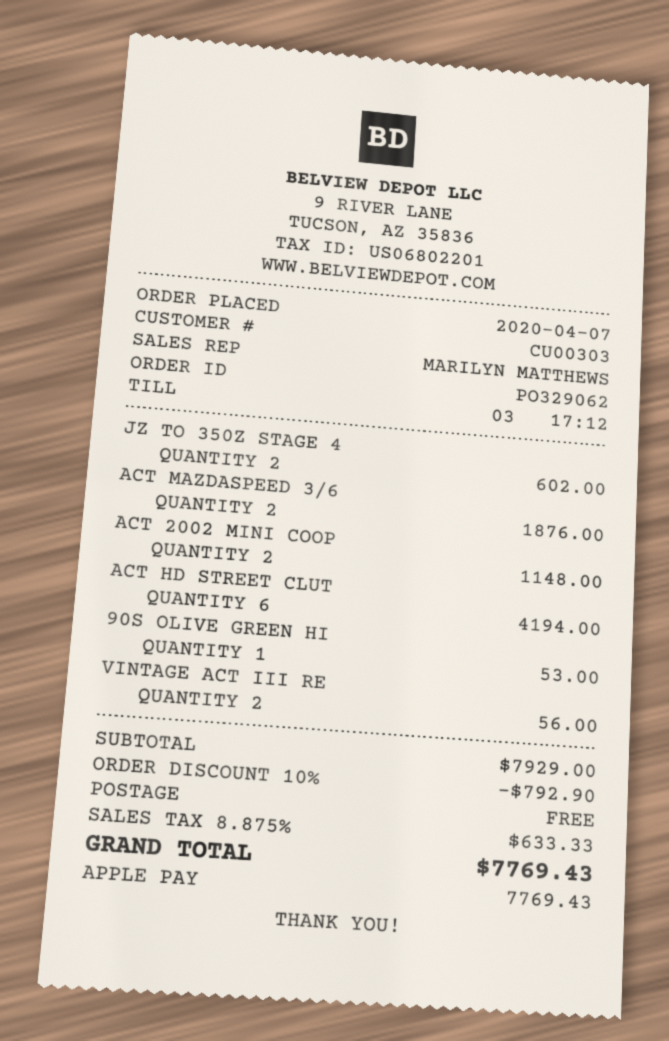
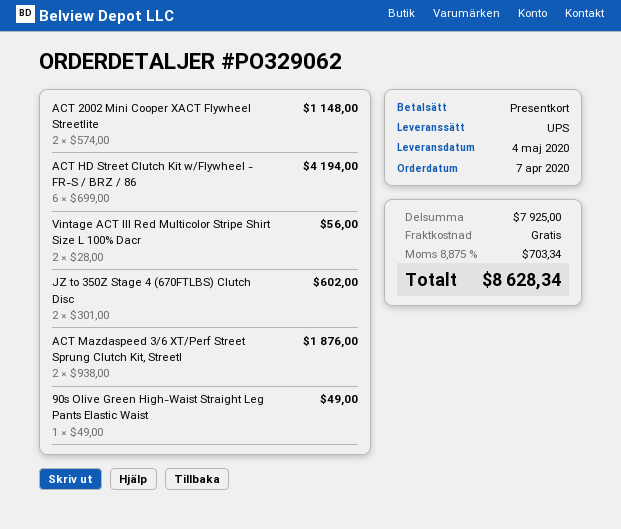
payment method: Apple Pay -> gift card
90S OLIVE GREEN HI: 1 for 53.00 -> 1 for 49.00
subtotal: 7929.00 -> 7925.00
discount: 10% = 792.90 -> none
tax: 8.875% = 633.33 -> 8.875% = 703.34
total: 7769.43 -> 8628.34

